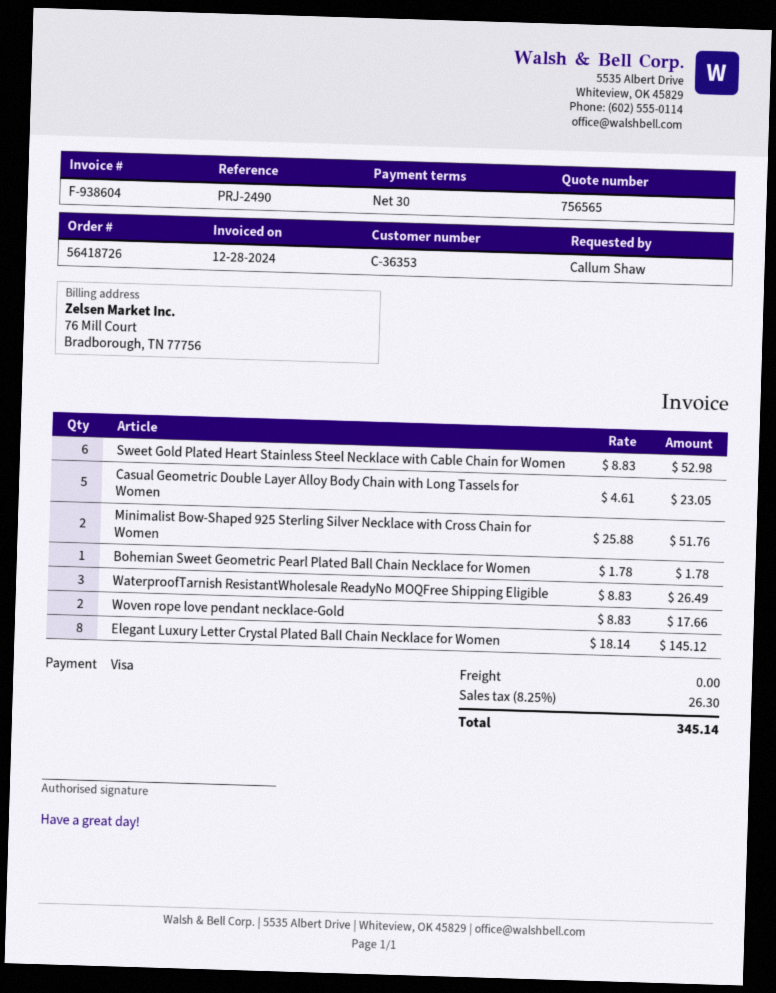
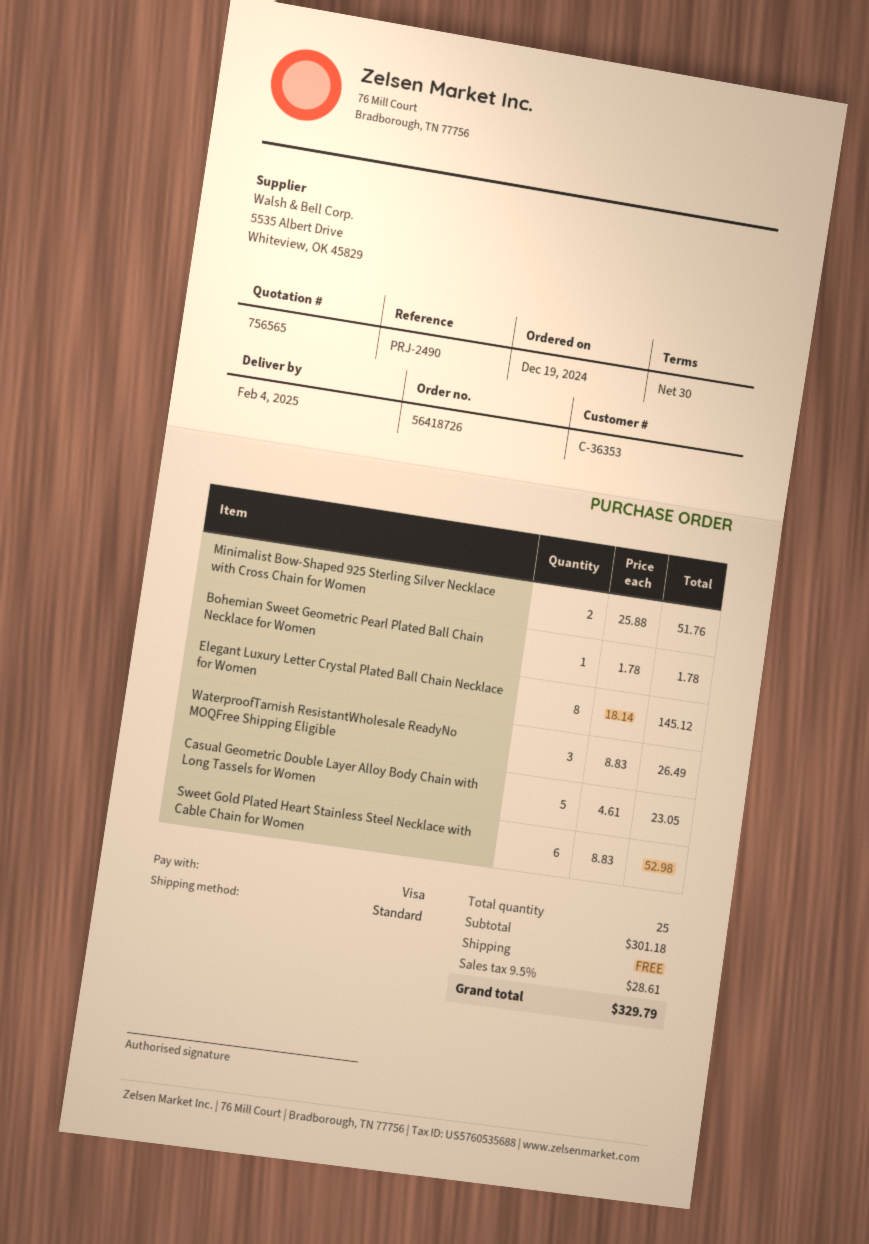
Woven rope love pendant necklace-Gold: 2 x 8.83 = 17.66 -> none
tax: 8.25% = 26.30 -> 9.5% = 28.61
total: 345.14 -> 329.79

